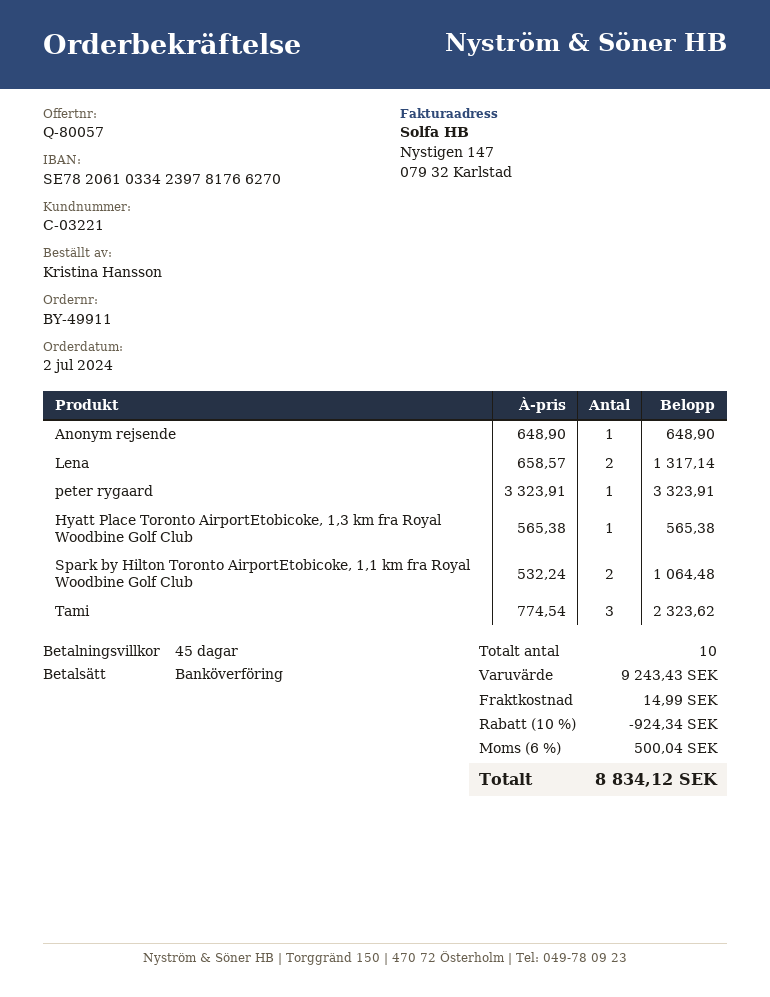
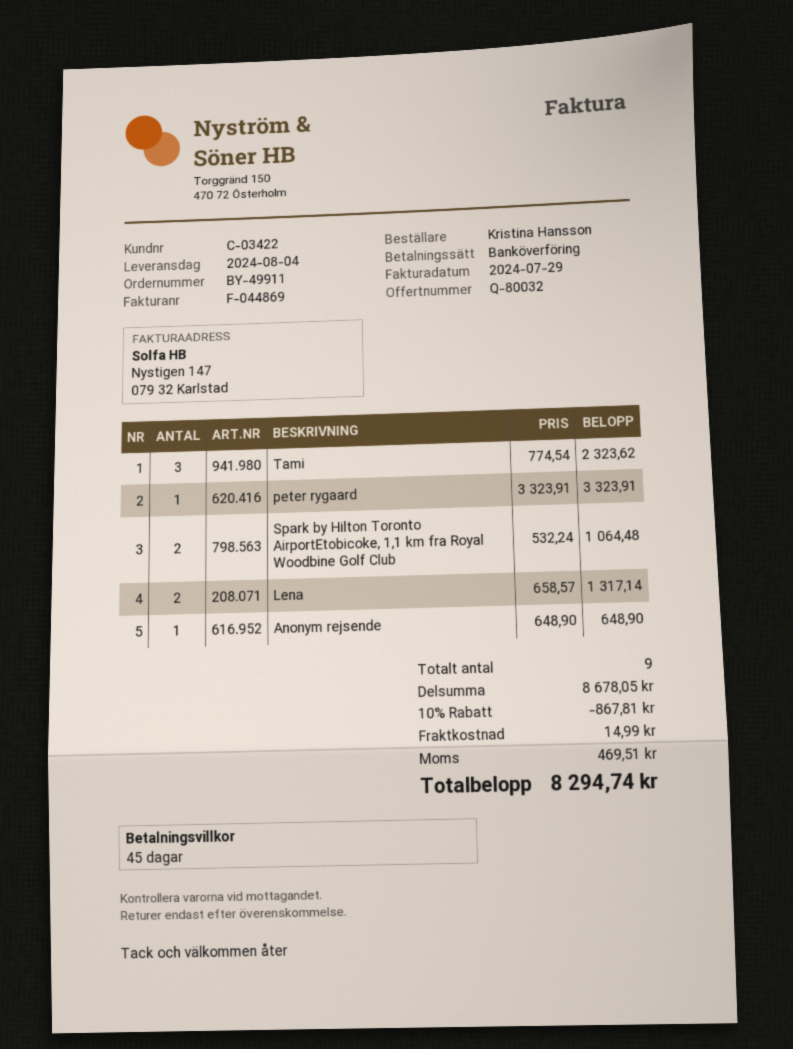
quote number: Q-80057 -> Q-80032
customer number: C-03221 -> C-03422
Hyatt Place Toronto AirportEtobicoke, 1,3 km fra Royal Woodbine Golf Club: 1 x 565.38 = 565.38 -> none
total quantity: 10 -> 9
subtotal: 9243.43 -> 8678.05
discount: 10% = 924.34 -> 10% = 867.81
tax: 500.04 -> 469.51
total: 8834.12 -> 8294.74

